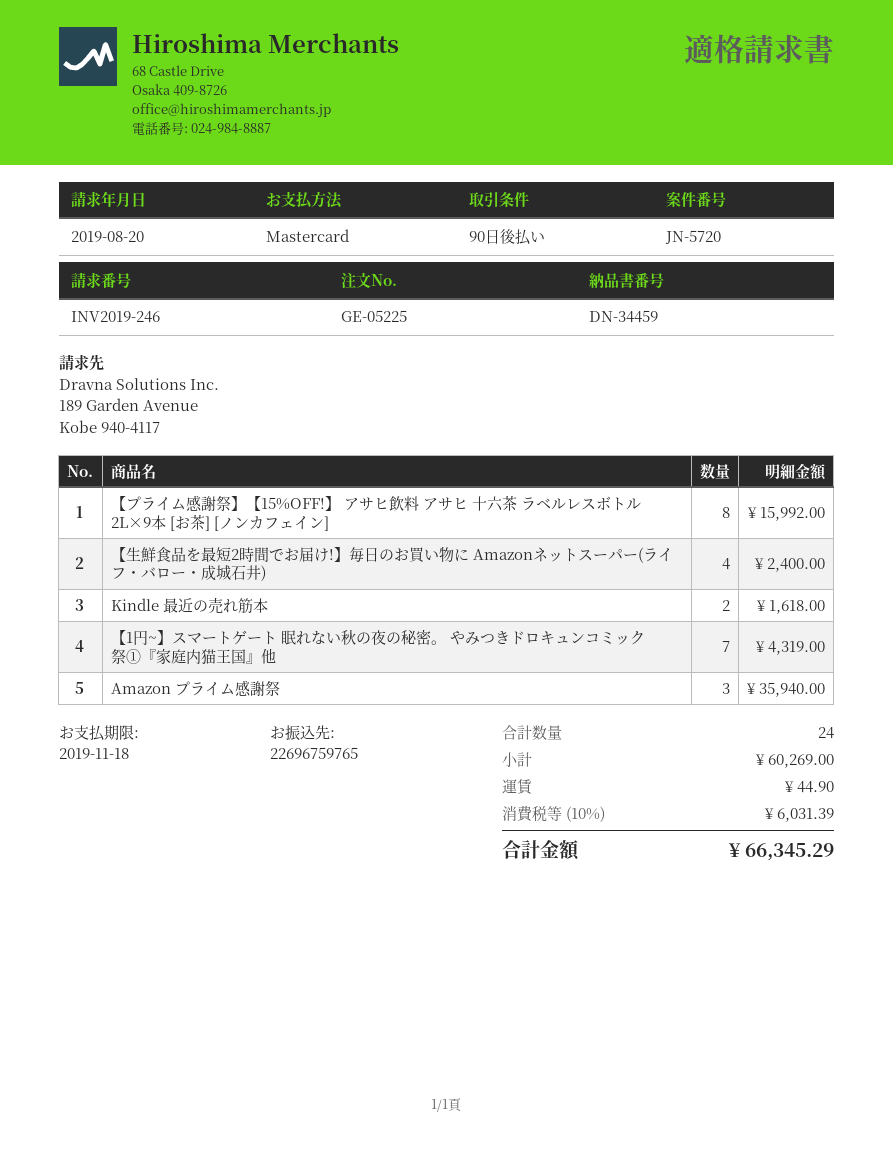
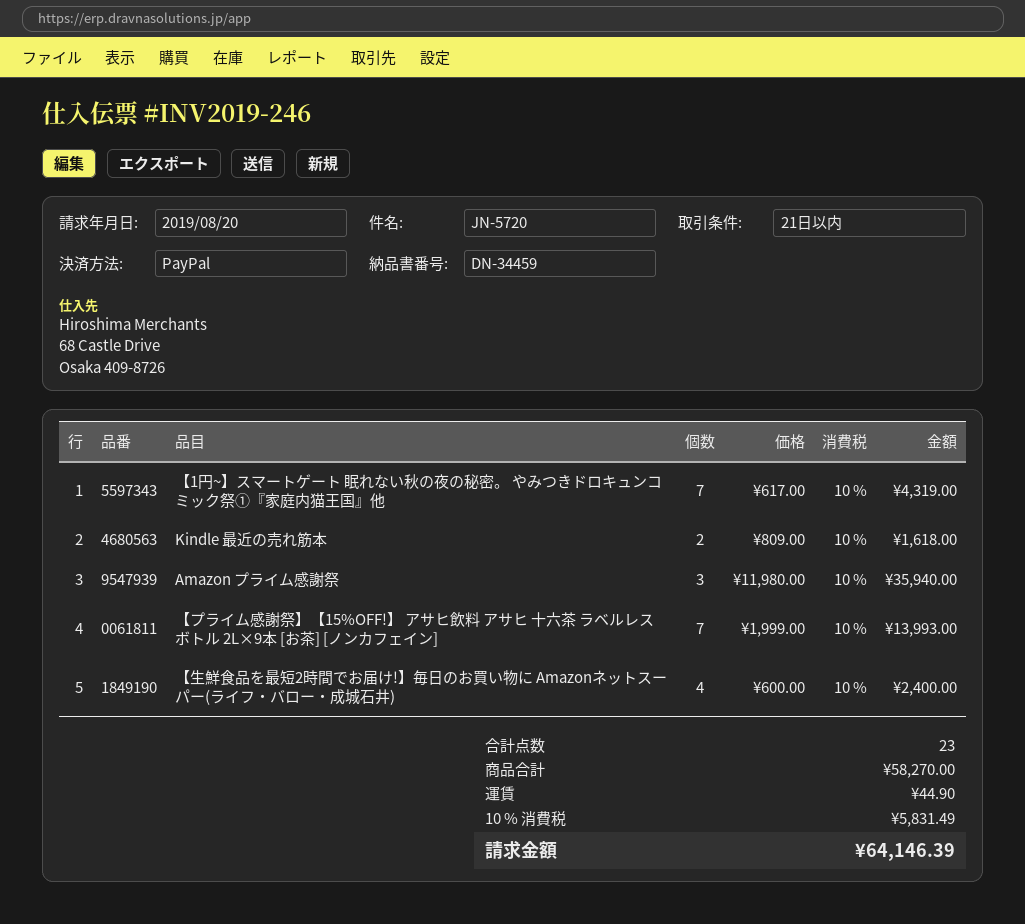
payment terms: 90 days -> 21 days
payment method: Mastercard -> PayPal
【プライム感謝祭】【15%OFF!】 アサヒ飲料 アサヒ 十六茶 ラベルレスボトル 2L×9本 [お茶] [ノンカフェイン]: 8 for 15992.00 -> 7 for 13993.00
total quantity: 24 -> 23
subtotal: 60269.00 -> 58270.00
tax: 10% = 6031.39 -> 10% = 5831.49
total: 66345.29 -> 64146.39

